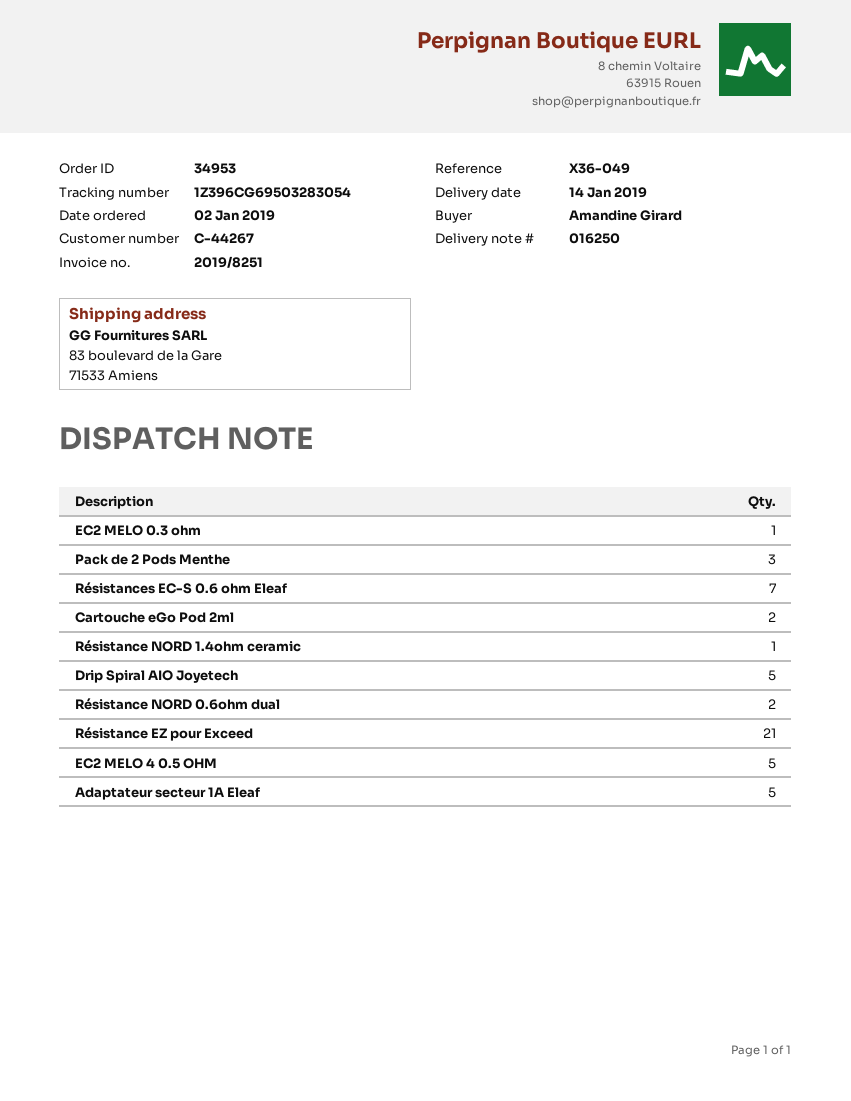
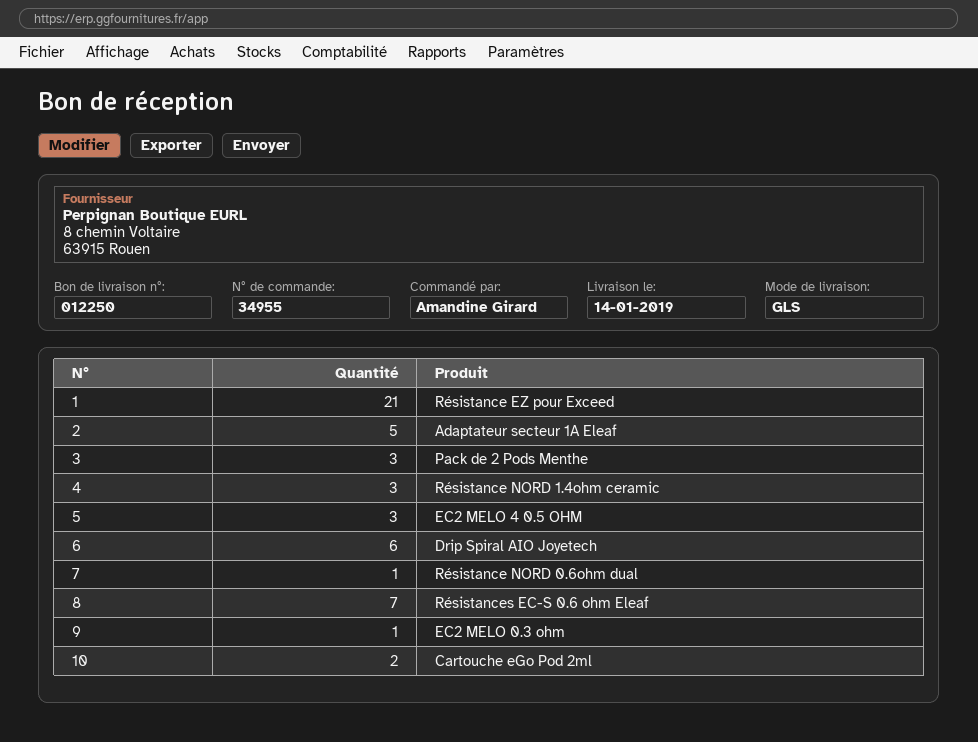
order number: 34953 -> 34955
delivery note number: 016250 -> 012250
Résistance NORD 1.4ohm ceramic: 1 -> 3
Drip Spiral AIO Joyetech: 5 -> 6
Résistance NORD 0.6ohm dual: 2 -> 1
EC2 MELO 4 0.5 OHM: 5 -> 3

